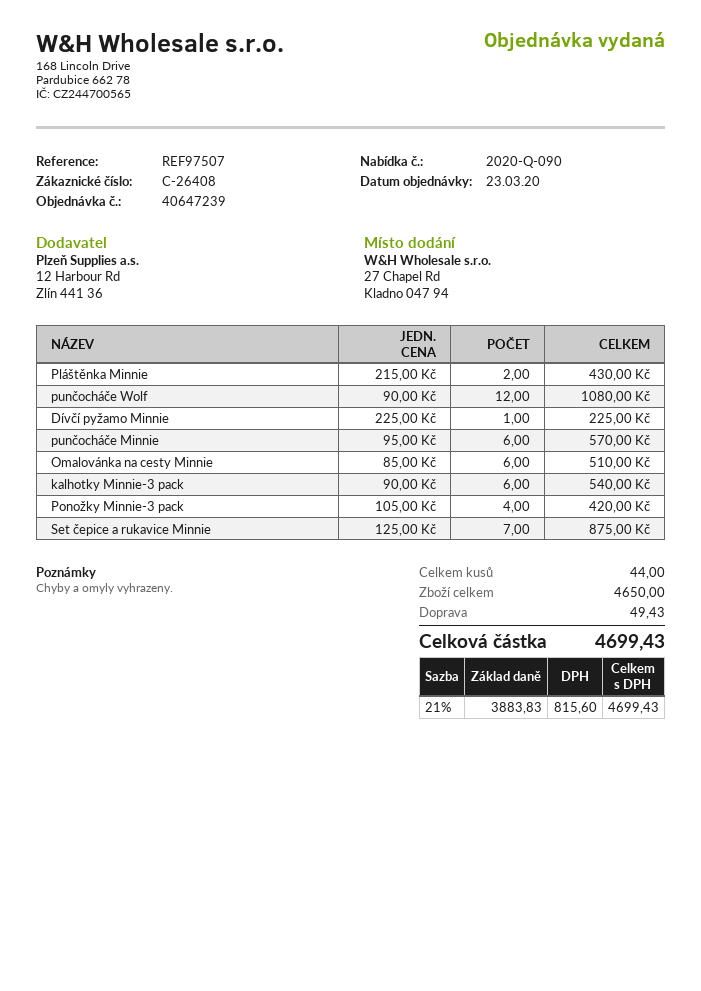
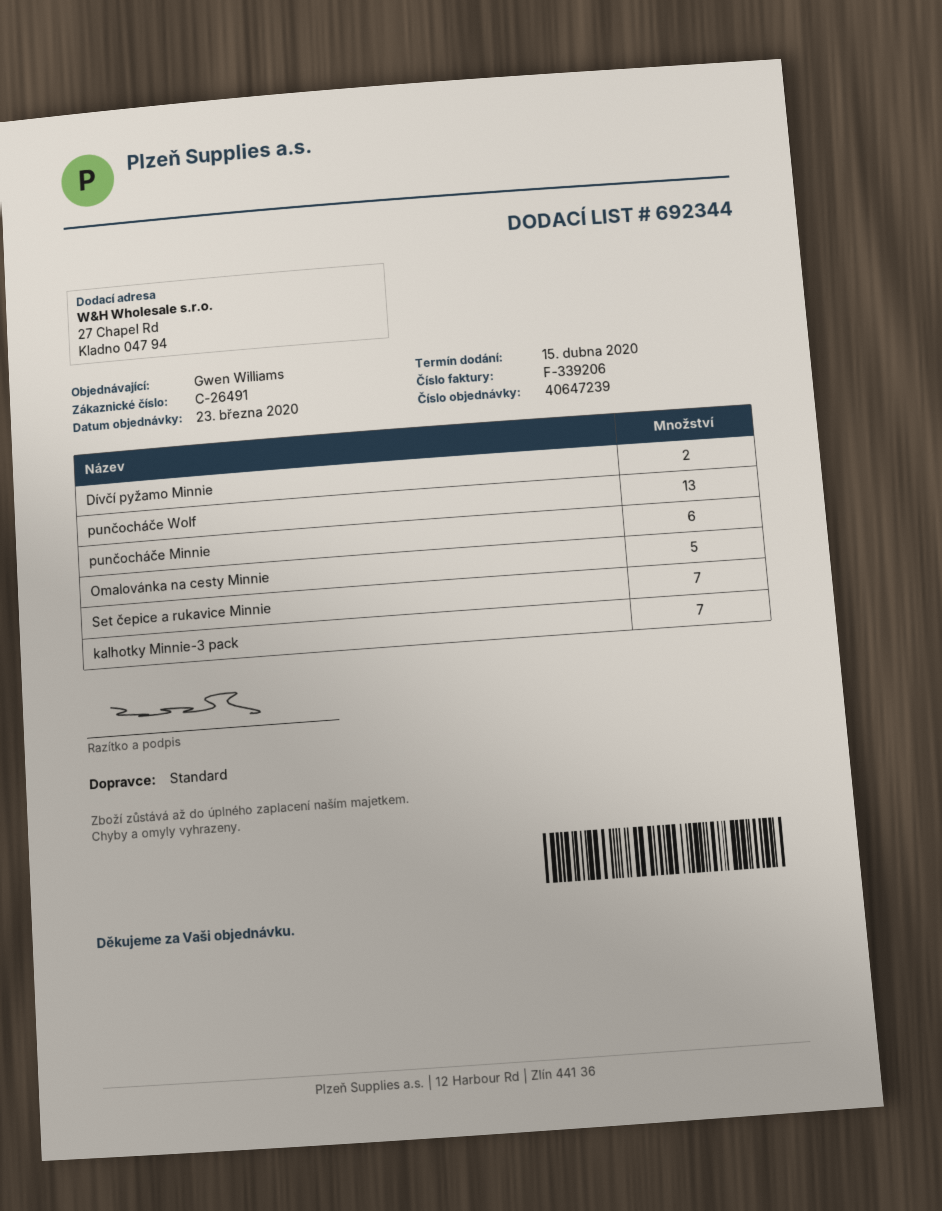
customer number: C-26408 -> C-26491
Pláštěnka Minnie: 2 -> none
punčocháče Wolf: 12 -> 13
Dívčí pyžamo Minnie: 1 -> 2
Omalovánka na cesty Minnie: 6 -> 5
kalhotky Minnie-3 pack: 6 -> 7
Ponožky Minnie-3 pack: 4 -> none

